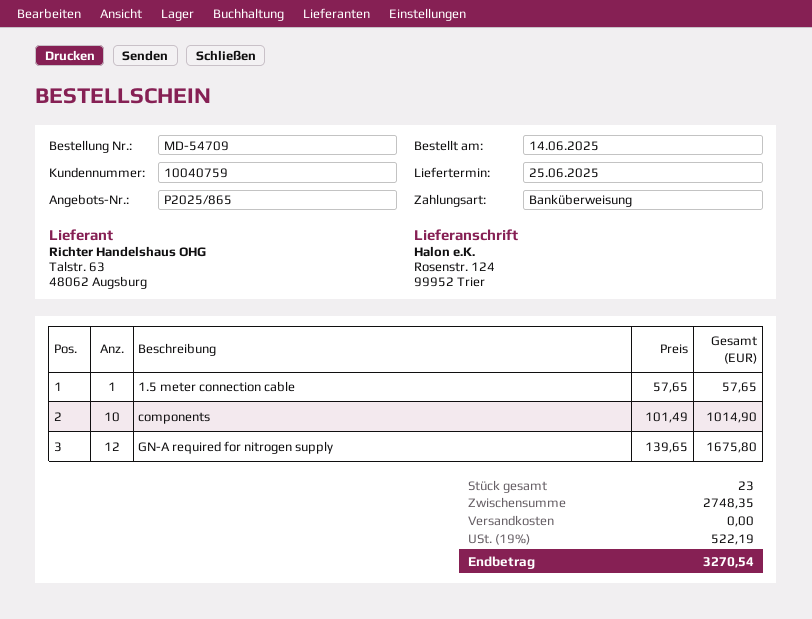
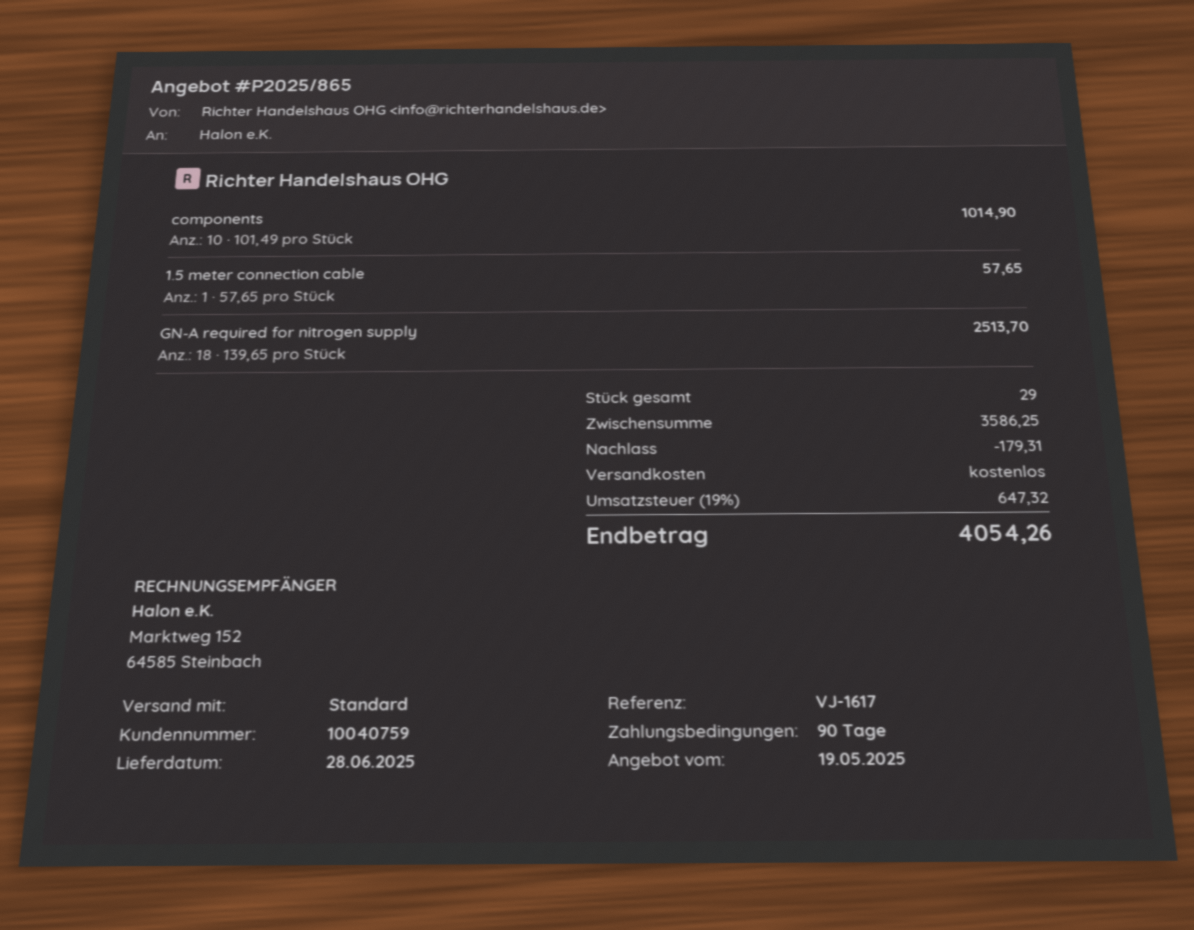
delivery date: 2025-06-25 -> 2025-06-28
GN-A required for nitrogen supply: 12 x 139.65 = 1675.80 -> 18 x 139.65 = 2513.70
total quantity: 23 -> 29
subtotal: 2748.35 -> 3586.25
discount: none -> 179.31
tax: 19% = 522.19 -> 19% = 647.32
total: 3270.54 -> 4054.26

